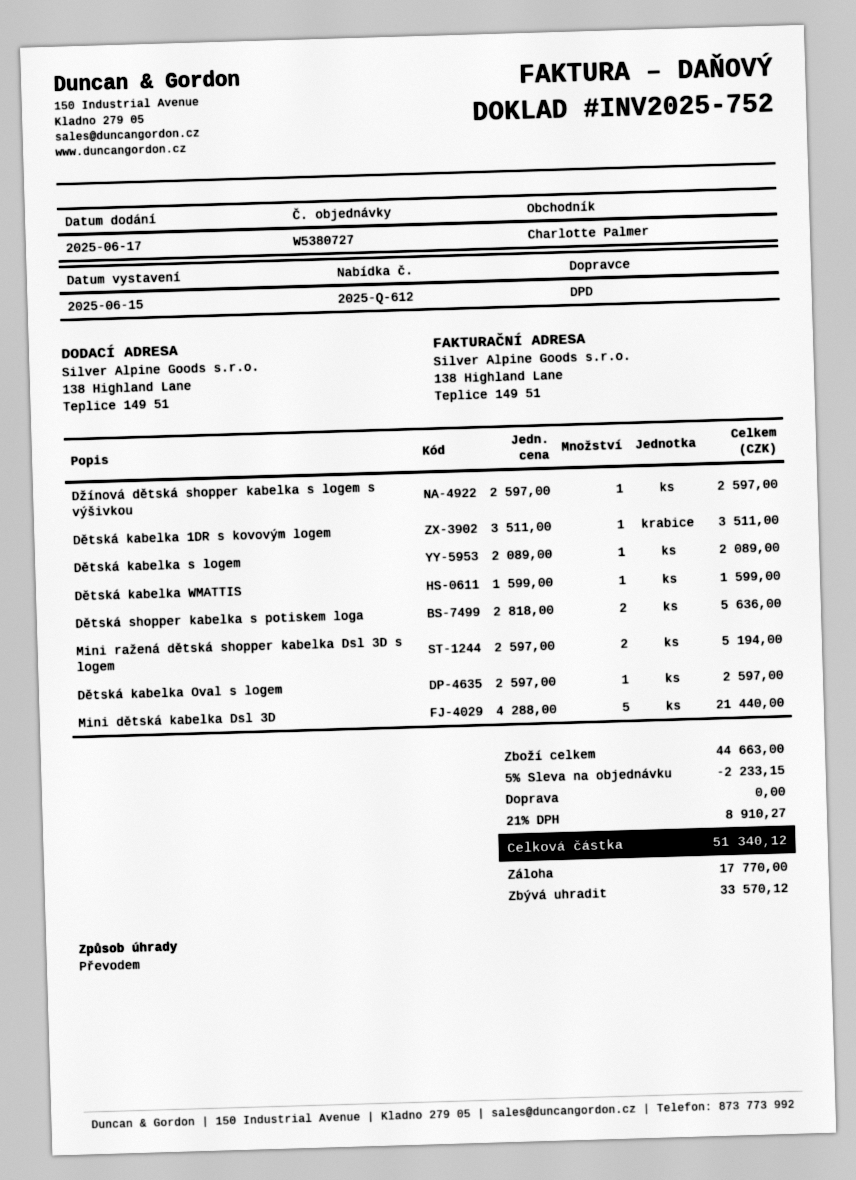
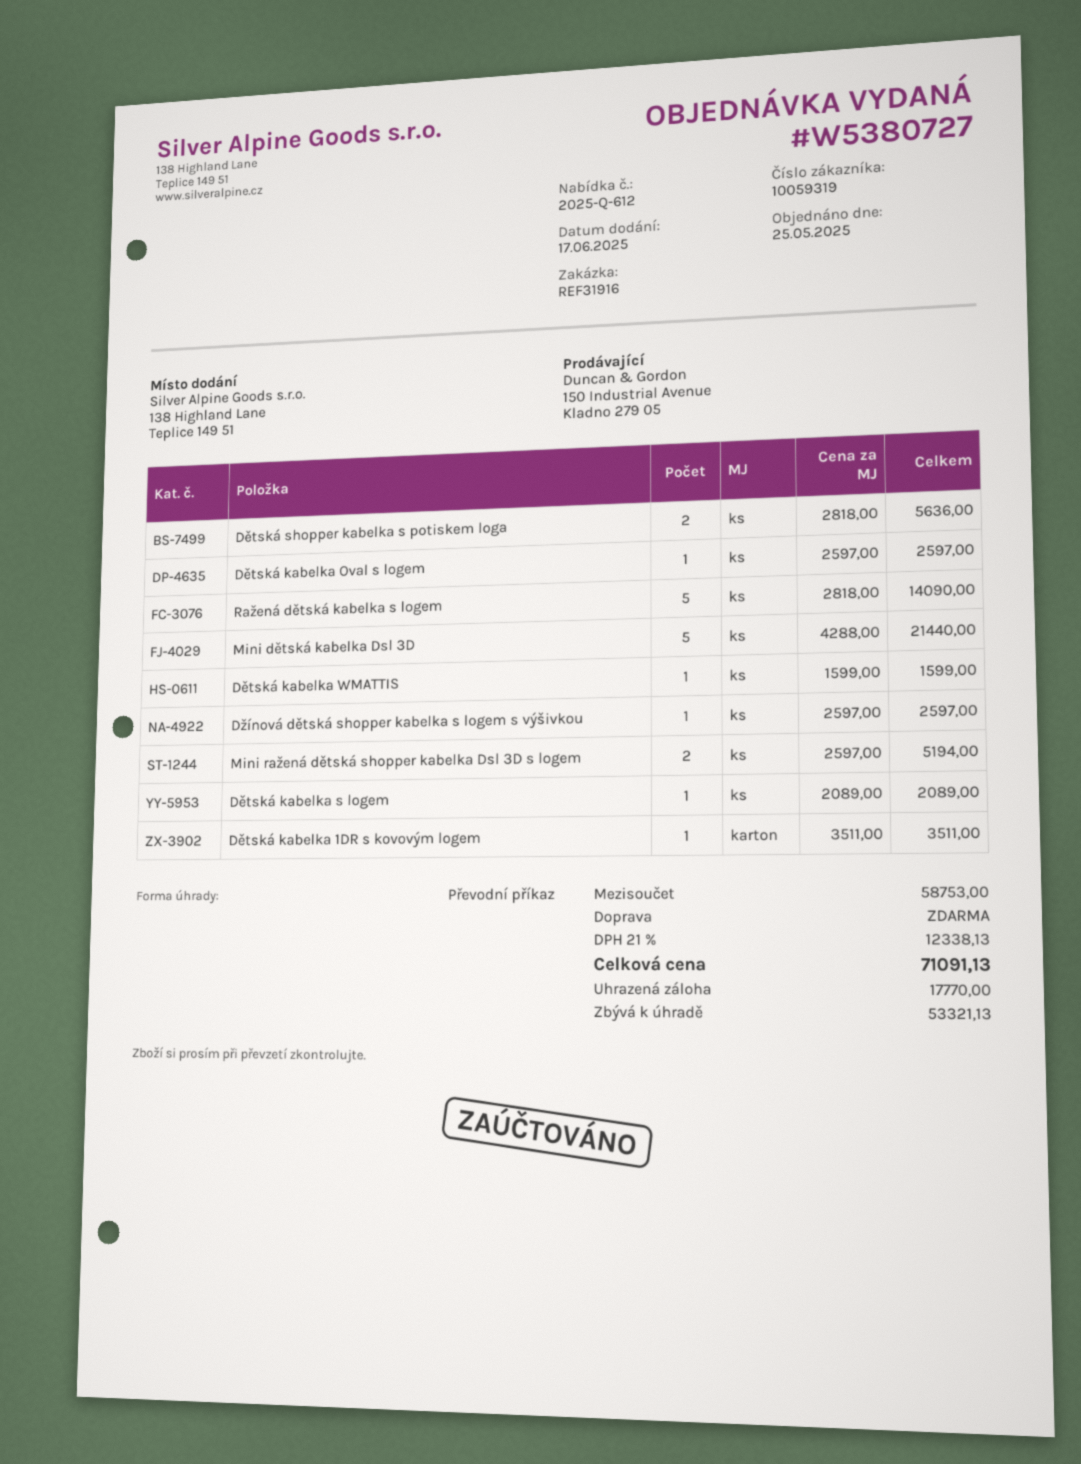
Ražená dětská kabelka s logem: none -> 5 x 2818.00 = 14090.00
subtotal: 44663.00 -> 58753.00
discount: 5% = 2233.15 -> none
tax: 21% = 8910.27 -> 21% = 12338.13
total: 51340.12 -> 71091.13
balance: 33570.12 -> 53321.13

